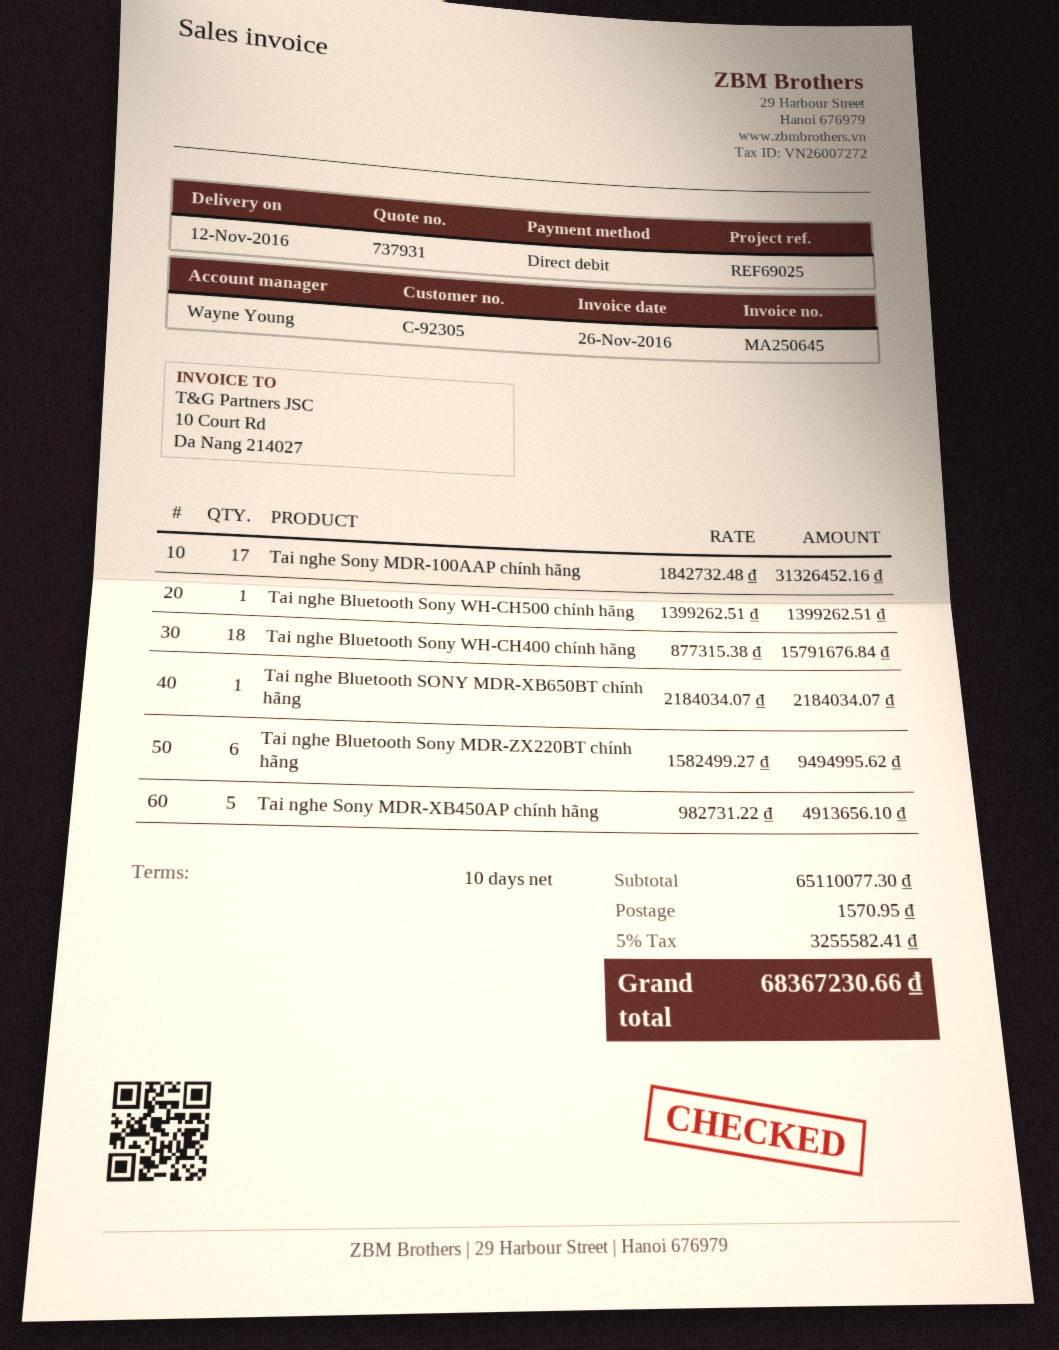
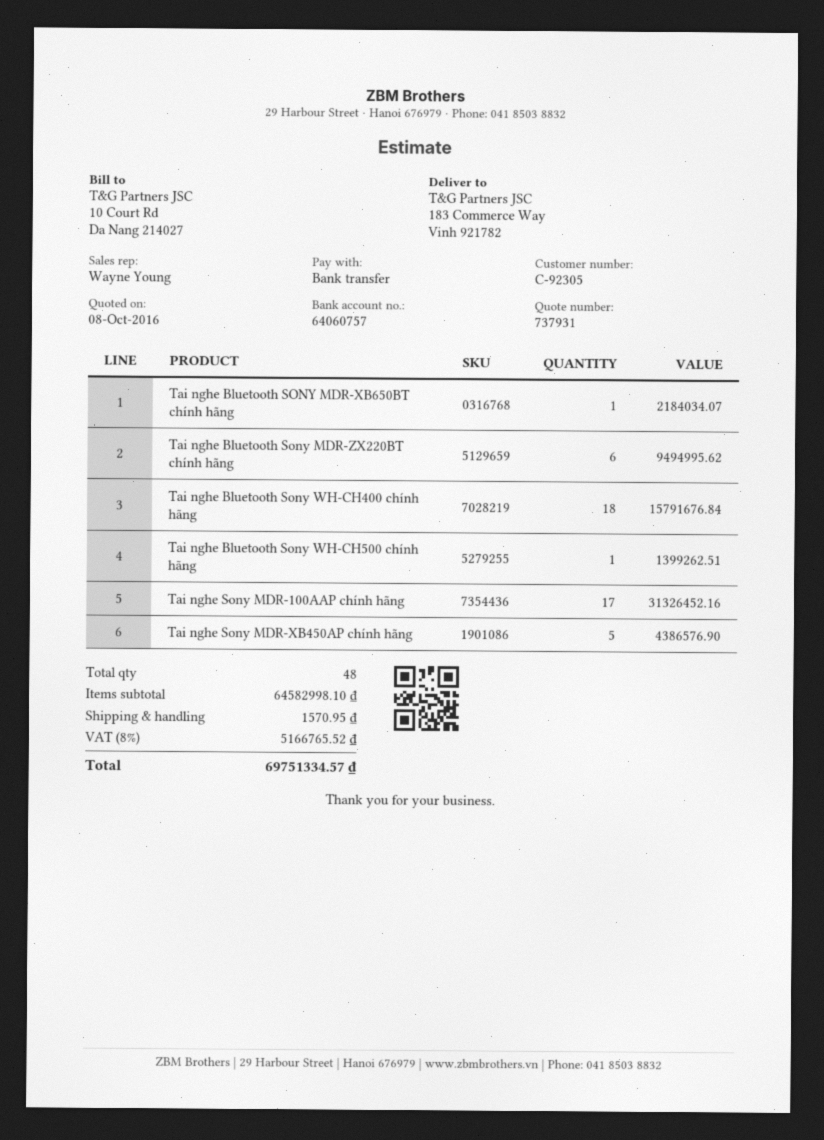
payment method: direct debit -> bank transfer
Tai nghe Sony MDR-XB450AP chính hãng: 5 for 4913656.10 -> 5 for 4386576.90
subtotal: 65110077.30 -> 64582998.10
tax: 5% = 3255582.41 -> 8% = 5166765.52
total: 68367230.66 -> 69751334.57

